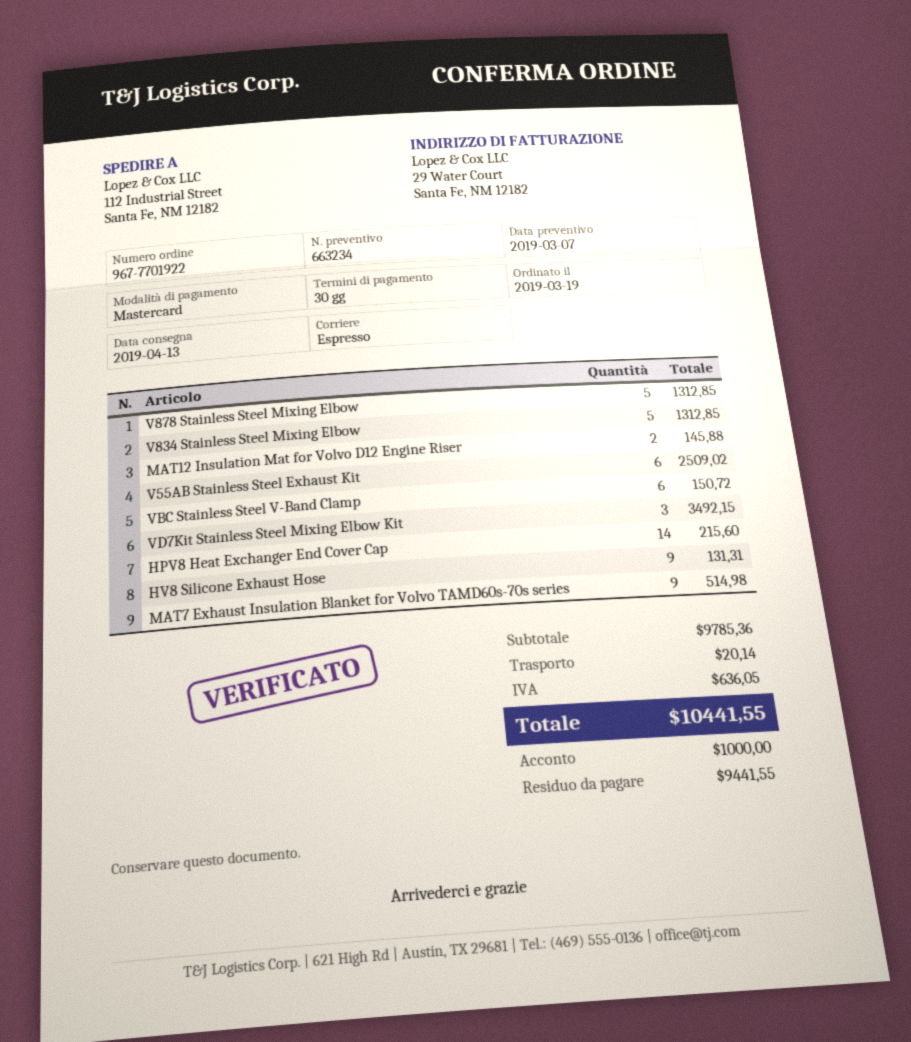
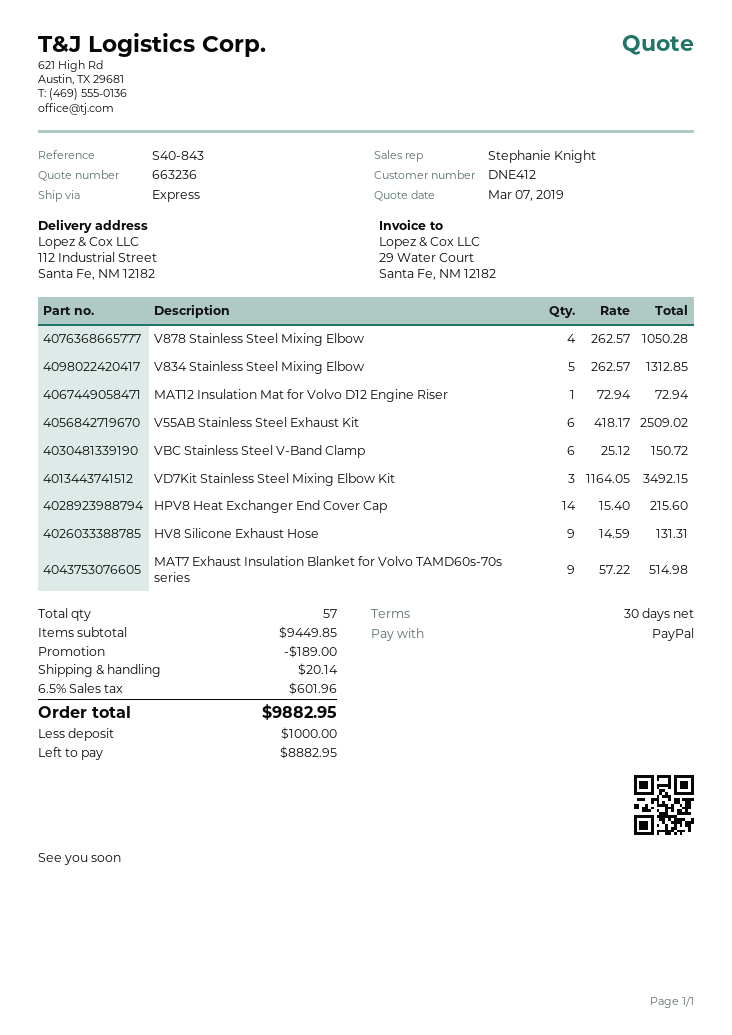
quote number: 663234 -> 663236
payment method: Mastercard -> PayPal
V878 Stainless Steel Mixing Elbow: 5 for 1312.85 -> 4 for 1050.28
MAT12 Insulation Mat for Volvo D12 Engine Riser: 2 for 145.88 -> 1 for 72.94
subtotal: 9785.36 -> 9449.85
discount: none -> 189.00
tax: 636.05 -> 601.96
total: 10441.55 -> 9882.95
balance: 9441.55 -> 8882.95

